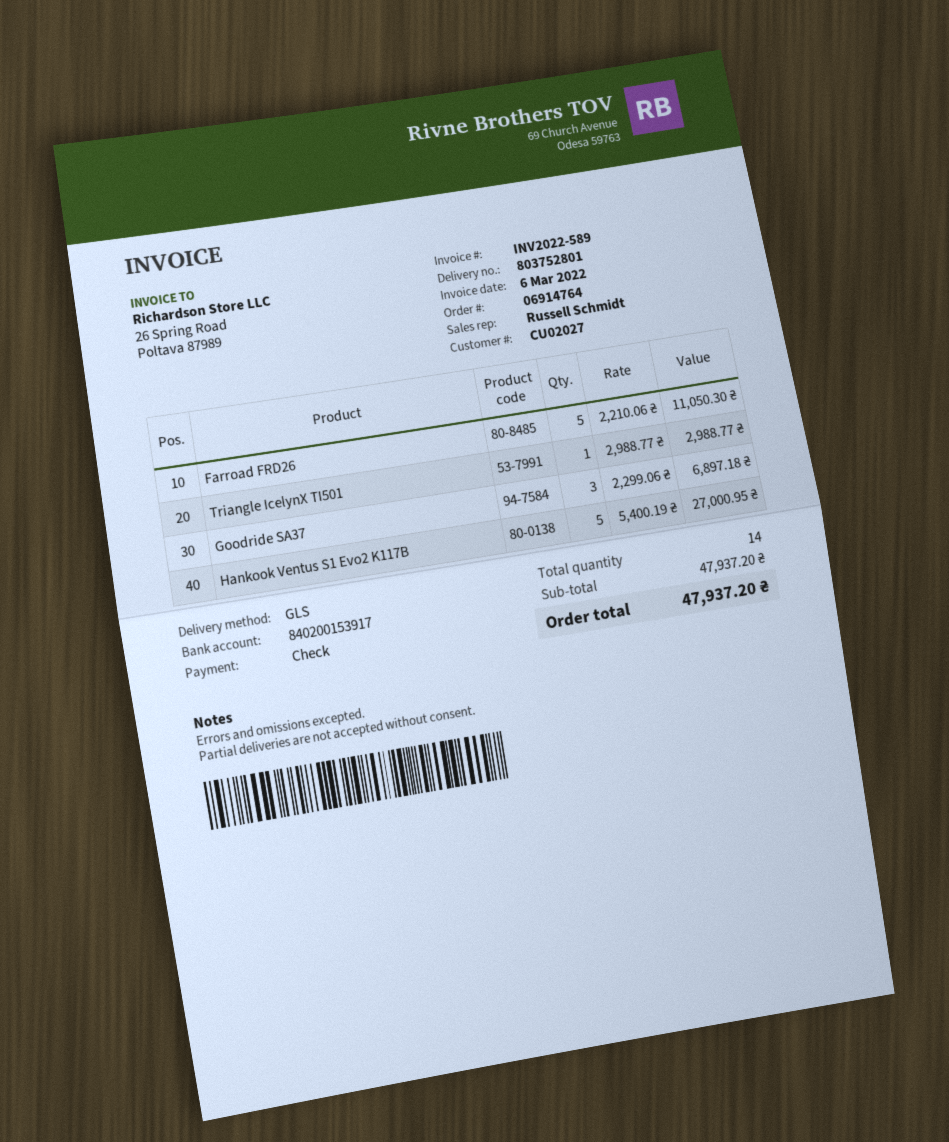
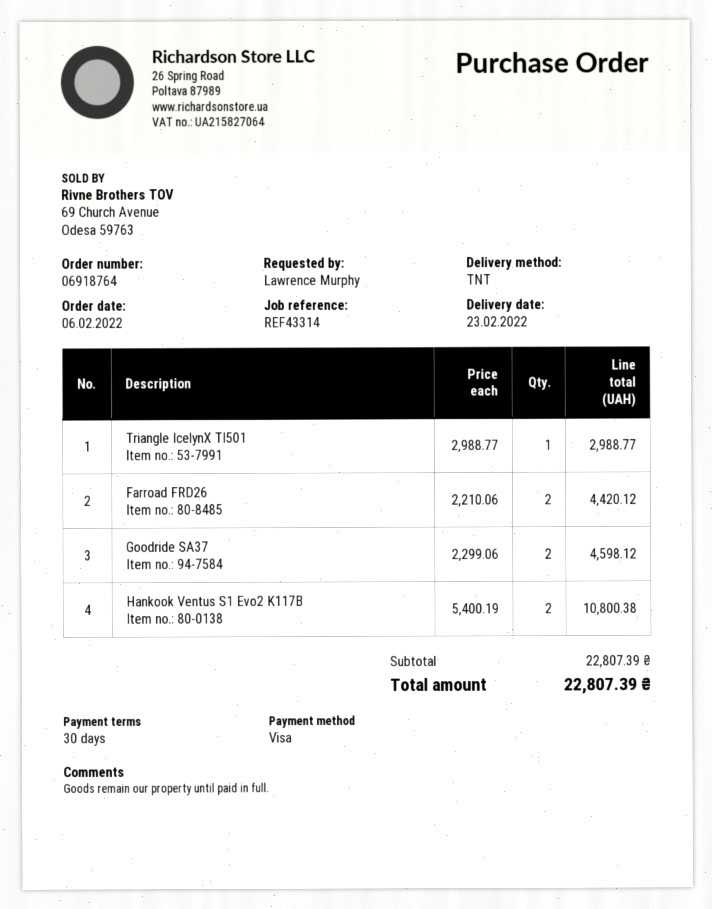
order number: 06914764 -> 06918764
payment method: cheque -> Visa
shipping method: GLS -> TNT
Farroad FRD26: 5 x 2210.06 = 11050.30 -> 2 x 2210.06 = 4420.12
Goodride SA37: 3 x 2299.06 = 6897.18 -> 2 x 2299.06 = 4598.12
Hankook Ventus S1 Evo2 K117B: 5 x 5400.19 = 27000.95 -> 2 x 5400.19 = 10800.38
subtotal: 47937.20 -> 22807.39
total: 47937.20 -> 22807.39

